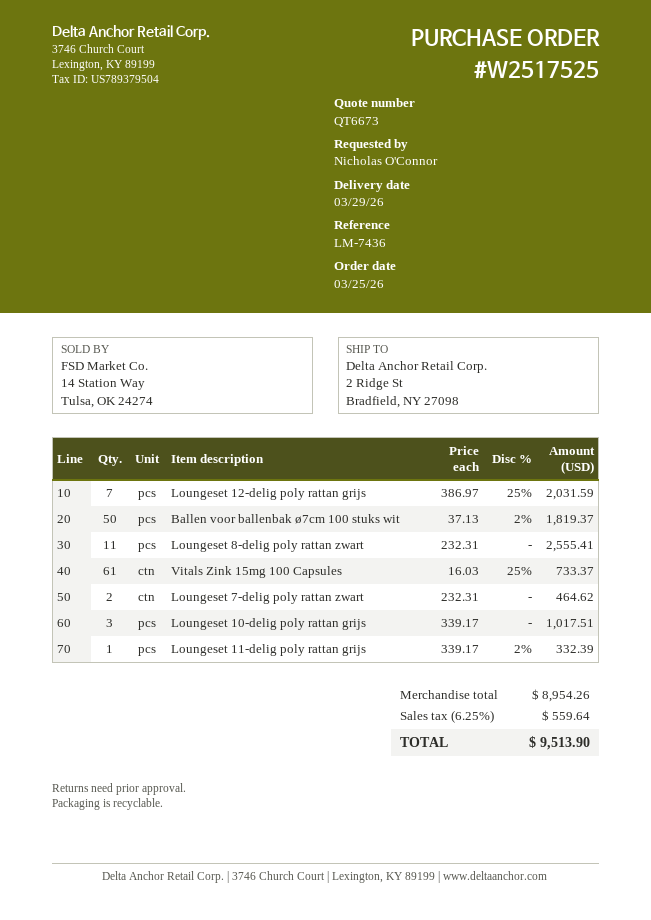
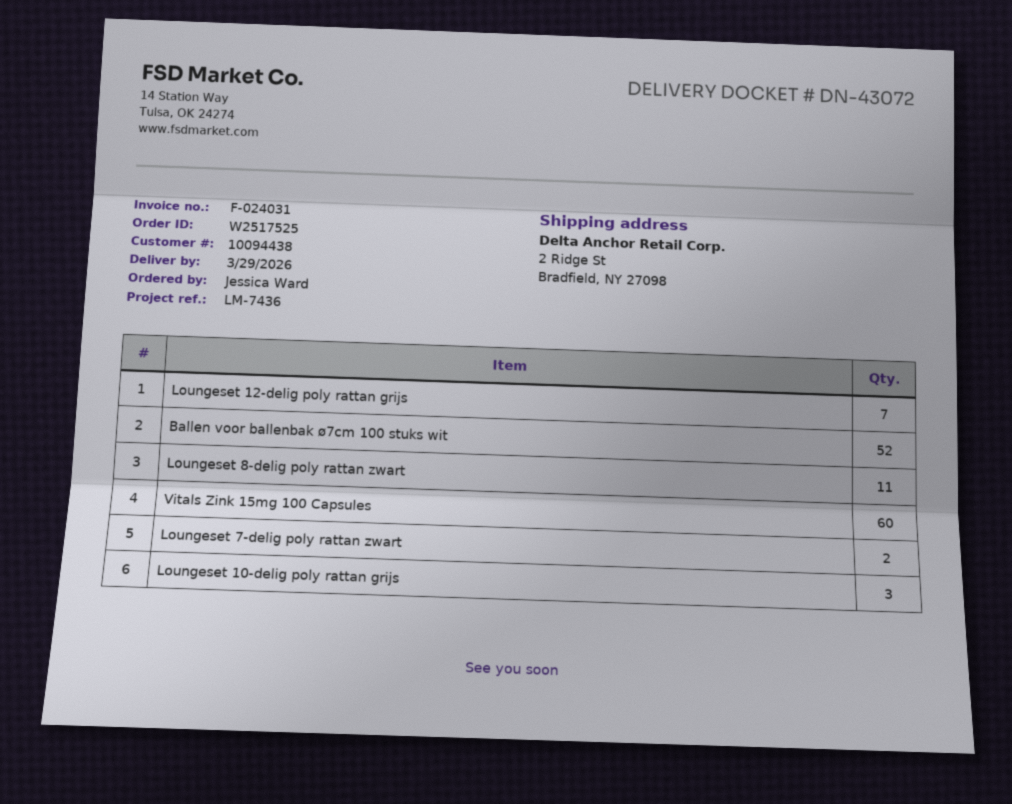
ordered by: Nicholas O'Connor -> Jessica Ward
Ballen voor ballenbak ø7cm 100 stuks wit: 50 -> 52
Vitals Zink 15mg 100 Capsules: 61 -> 60
Loungeset 11-delig poly rattan grijs: 1 -> none

